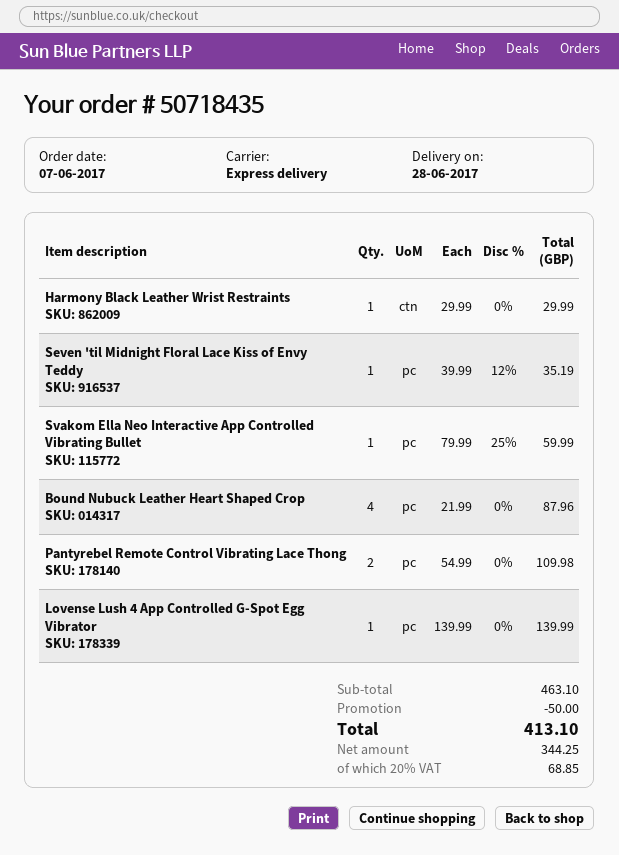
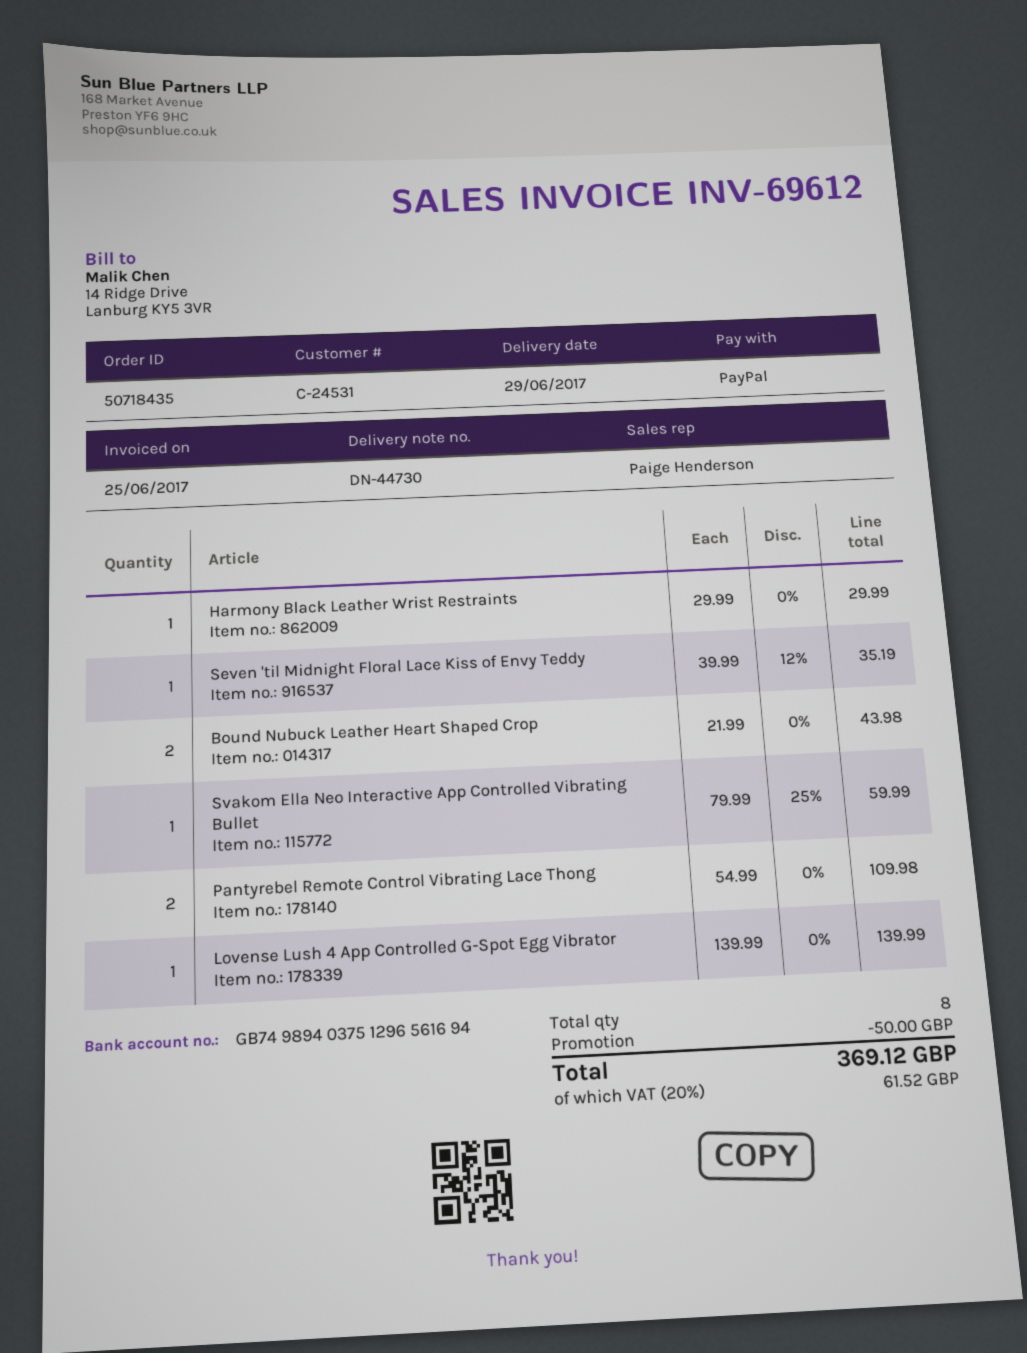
delivery date: 2017-06-28 -> 2017-06-29
Bound Nubuck Leather Heart Shaped Crop: 4 x 21.99 = 87.96 -> 2 x 21.99 = 43.98
tax: 20% = 68.85 -> 20% = 61.52
total: 413.10 -> 369.12

